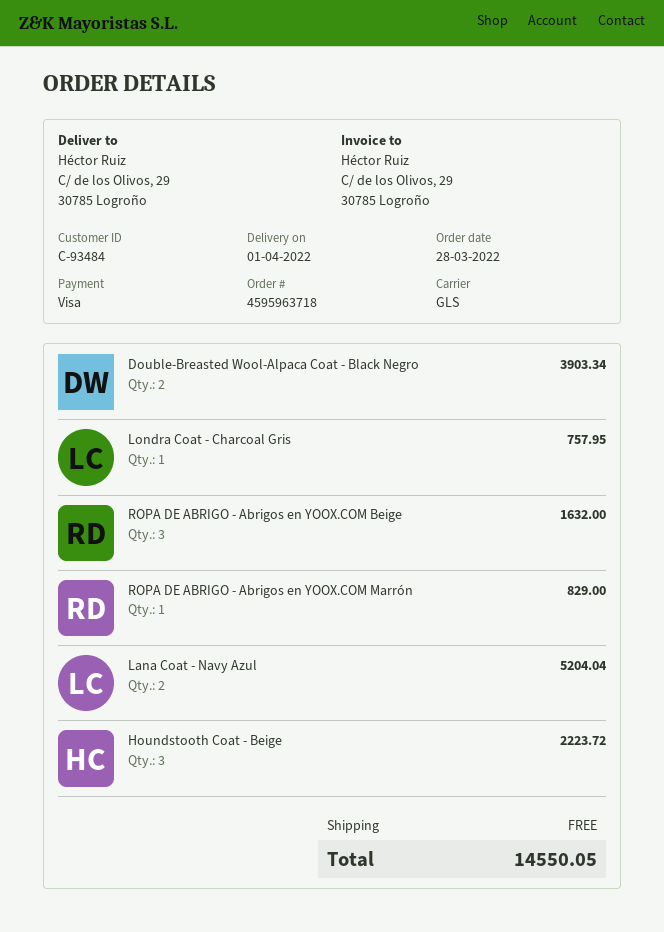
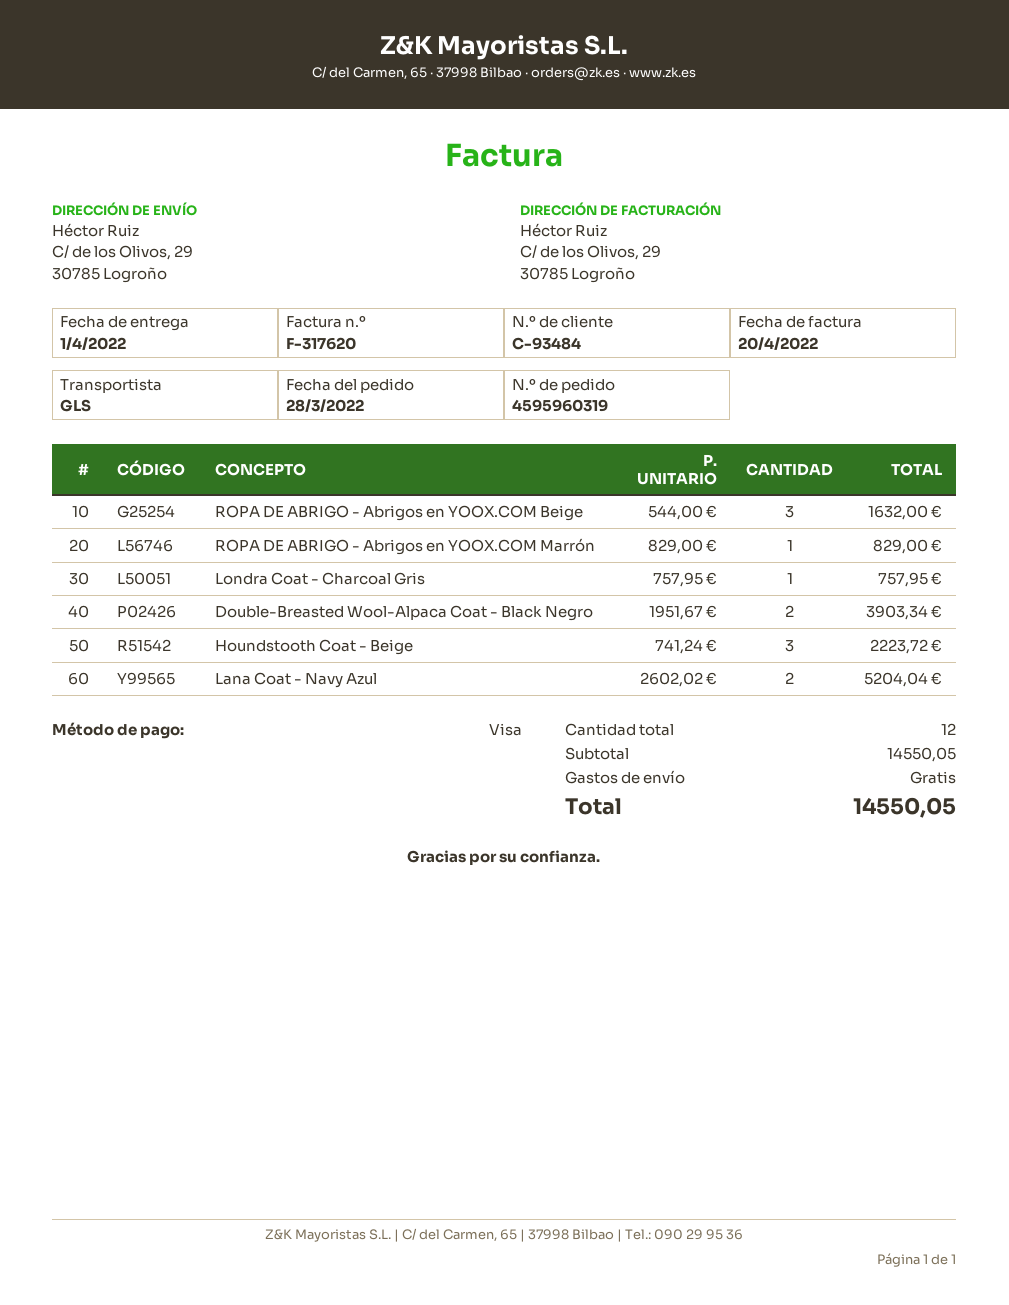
order number: 4595963718 -> 4595960319

